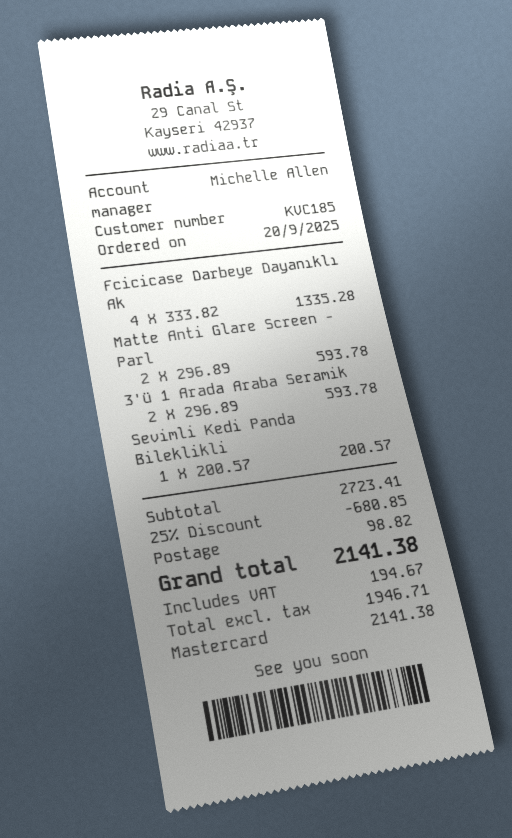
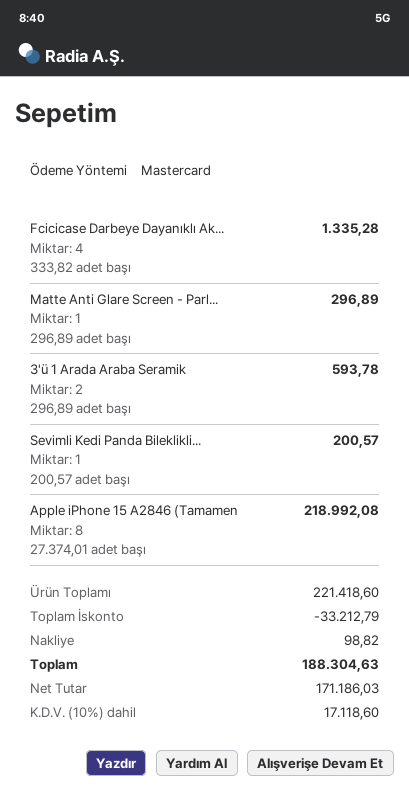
Matte Anti Glare Screen - Parl: 2 x 296.89 = 593.78 -> 1 x 296.89 = 296.89
Apple iPhone 15 A2846 (Tamamen: none -> 8 x 27374.01 = 218992.08
subtotal: 2723.41 -> 221418.60
discount: 680.85 -> 33212.79
net: 1946.71 -> 171186.03
tax: 194.67 -> 17118.60
total: 2141.38 -> 188304.63

